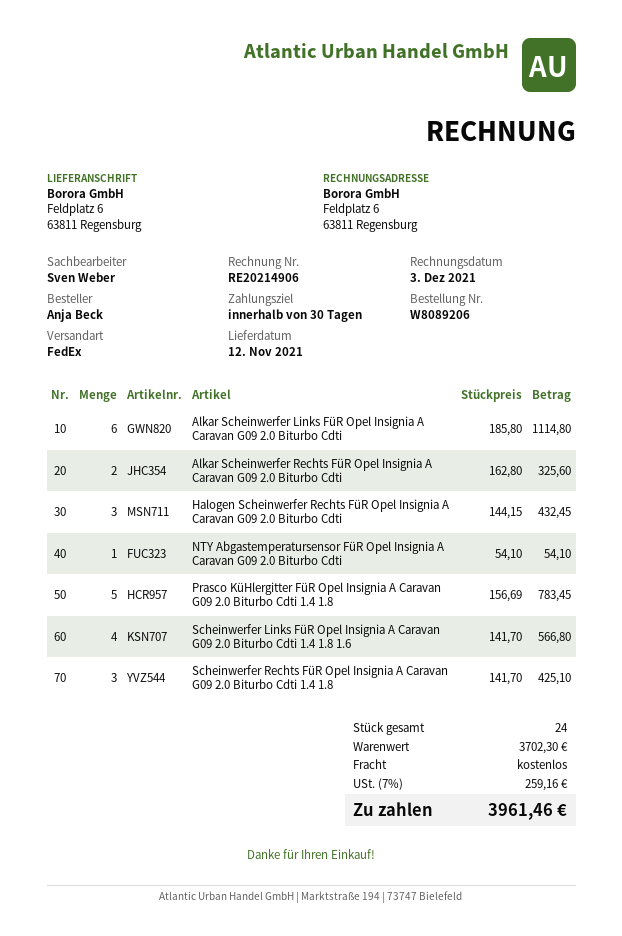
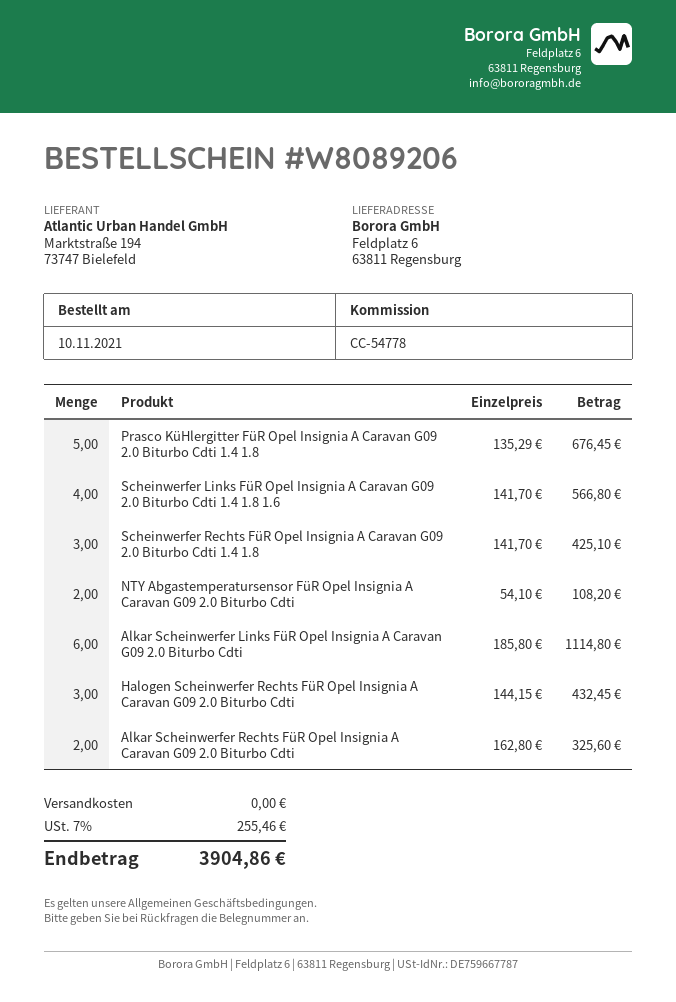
NTY Abgastemperatursensor FüR Opel Insignia A Caravan G09 2.0 Biturbo Cdti: 1 x 54.10 = 54.10 -> 2 x 54.10 = 108.20
Prasco KüHlergitter FüR Opel Insignia A Caravan G09 2.0 Biturbo Cdti 1.4 1.8: 5 x 156.69 = 783.45 -> 5 x 135.29 = 676.45
tax: 7% = 259.16 -> 7% = 255.46
total: 3961.46 -> 3904.86

